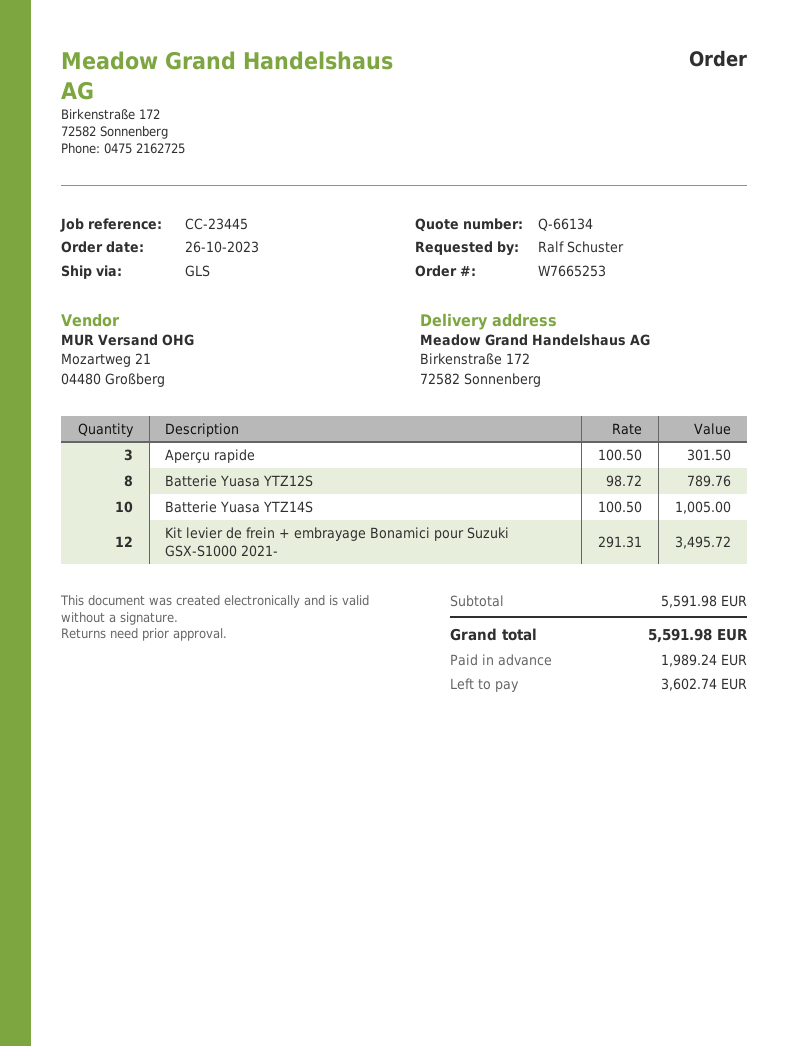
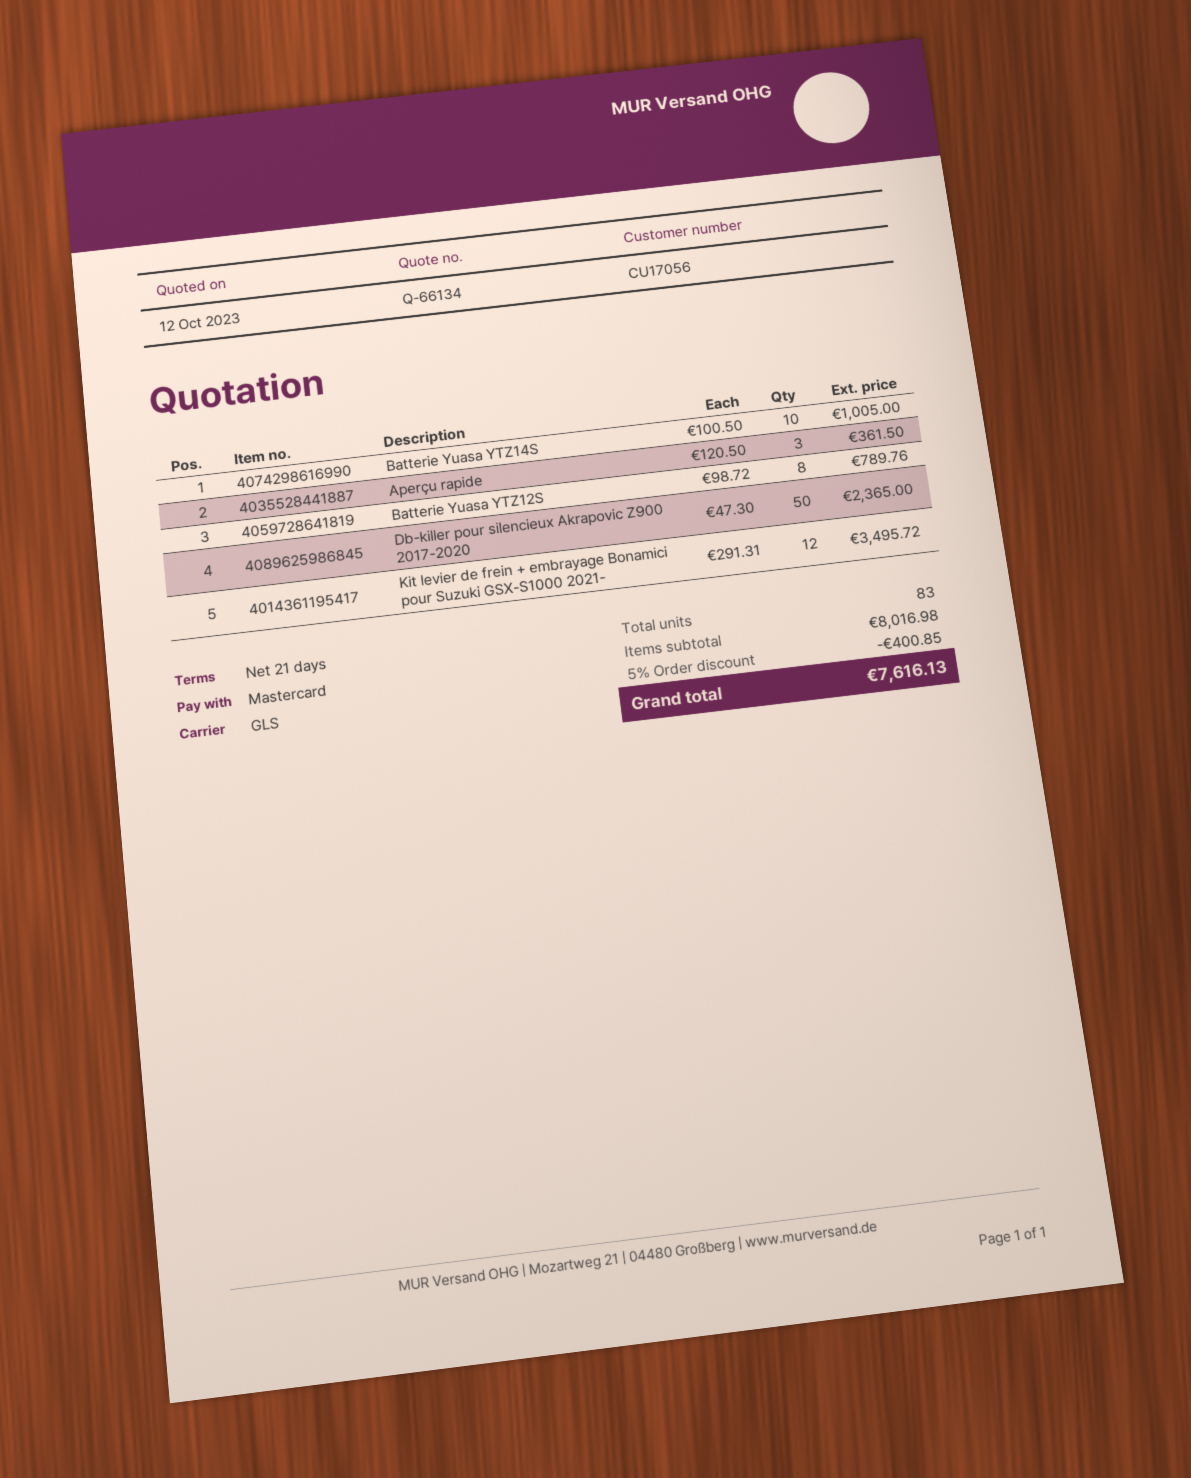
Aperçu rapide: 3 x 100.50 = 301.50 -> 3 x 120.50 = 361.50
Db-killer pour silencieux Akrapovic Z900 2017-2020: none -> 50 x 47.30 = 2365.00
subtotal: 5591.98 -> 8016.98
discount: none -> 5% = 400.85
total: 5591.98 -> 7616.13

